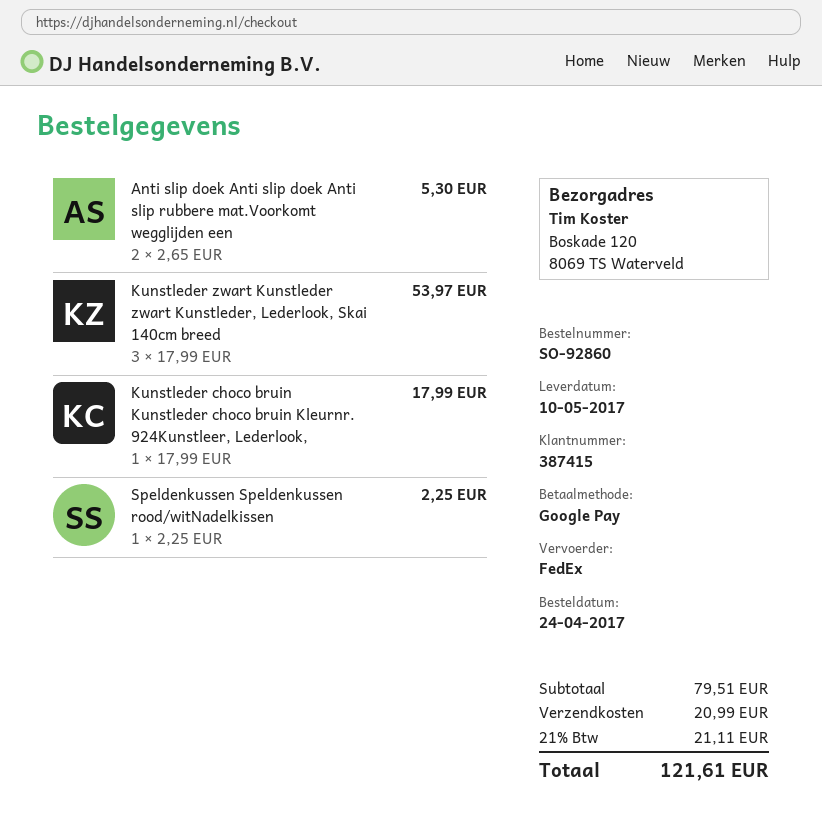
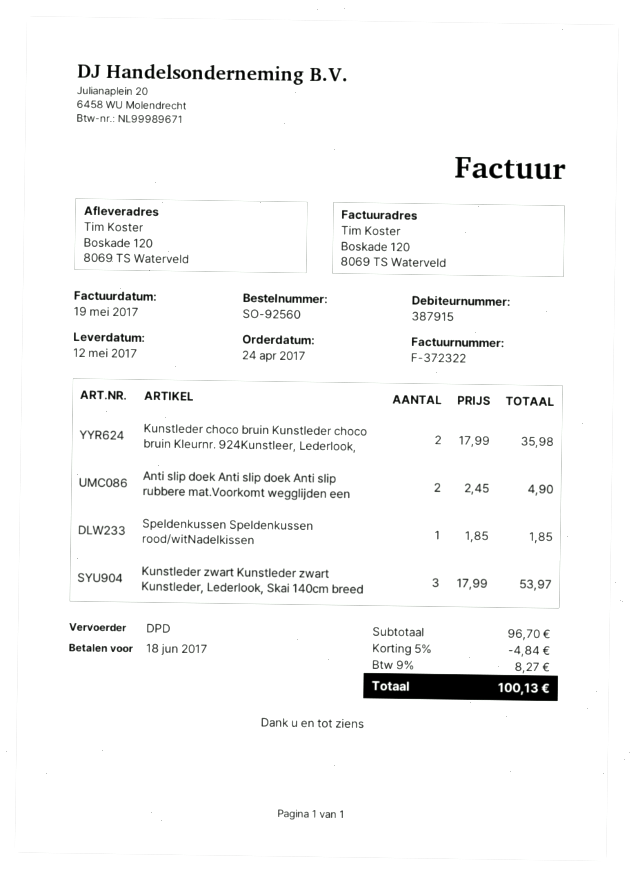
order number: SO-92860 -> SO-92560
delivery date: 2017-05-10 -> 2017-05-12
customer number: 387415 -> 387915
shipping method: FedEx -> DPD
Anti slip doek Anti slip doek Anti slip rubbere mat.Voorkomt wegglijden een: 2 x 2.65 = 5.30 -> 2 x 2.45 = 4.90
Kunstleder choco bruin Kunstleder choco bruin Kleurnr. 924Kunstleer, Lederlook,: 1 x 17.99 = 17.99 -> 2 x 17.99 = 35.98
Speldenkussen Speldenkussen rood/witNadelkissen: 1 x 2.25 = 2.25 -> 1 x 1.85 = 1.85
subtotal: 79.51 -> 96.70
discount: none -> 5% = 4.84
shipping: 20.99 -> none
tax: 21% = 21.11 -> 9% = 8.27
total: 121.61 -> 100.13

